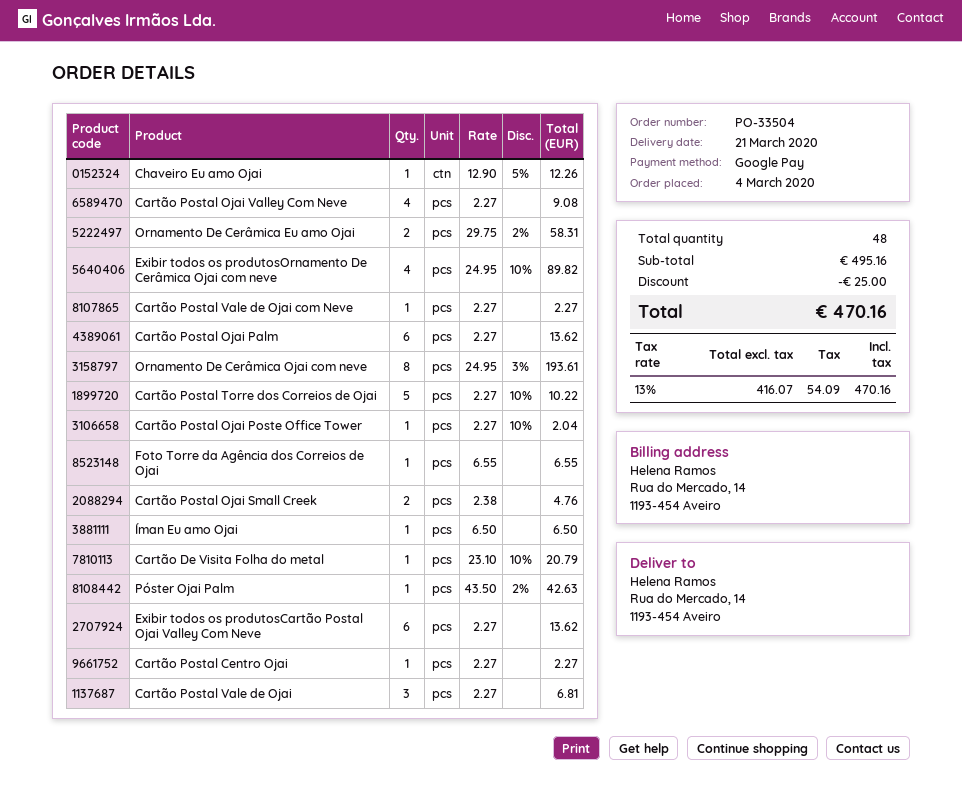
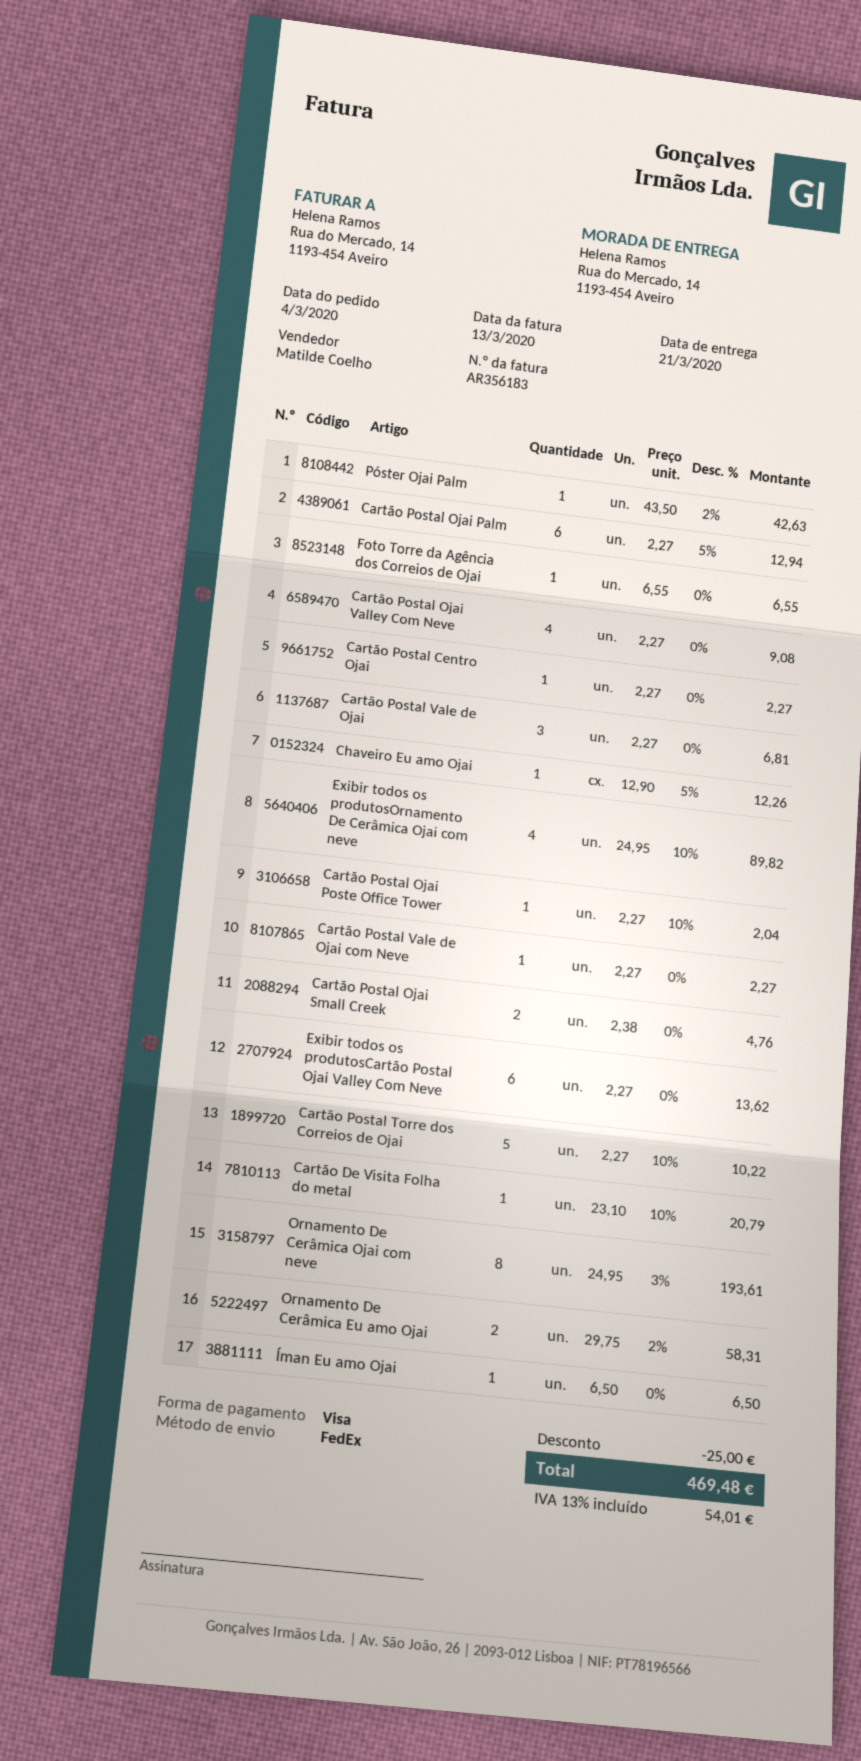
payment method: Google Pay -> Visa
Cartão Postal Ojai Palm: 6 x 2.27 = 13.62 -> 6 x 2.27 - 5% = 12.94
tax: 13% = 54.09 -> 13% = 54.01
total: 470.16 -> 469.48

